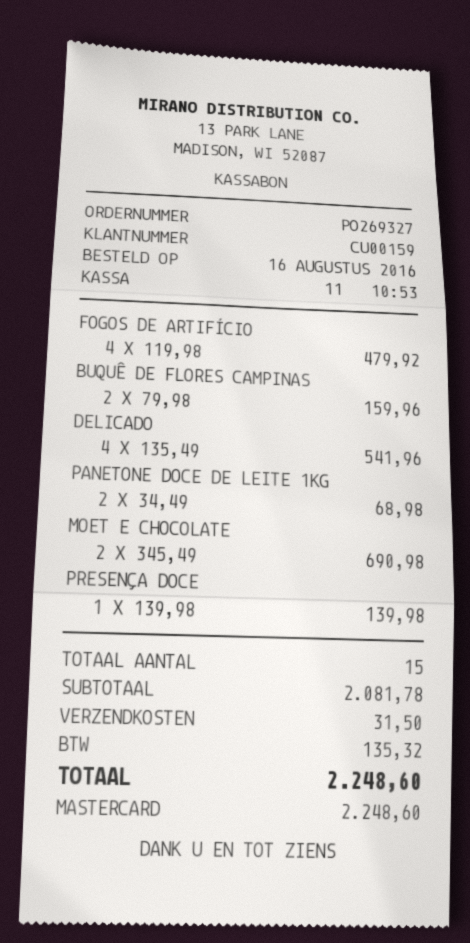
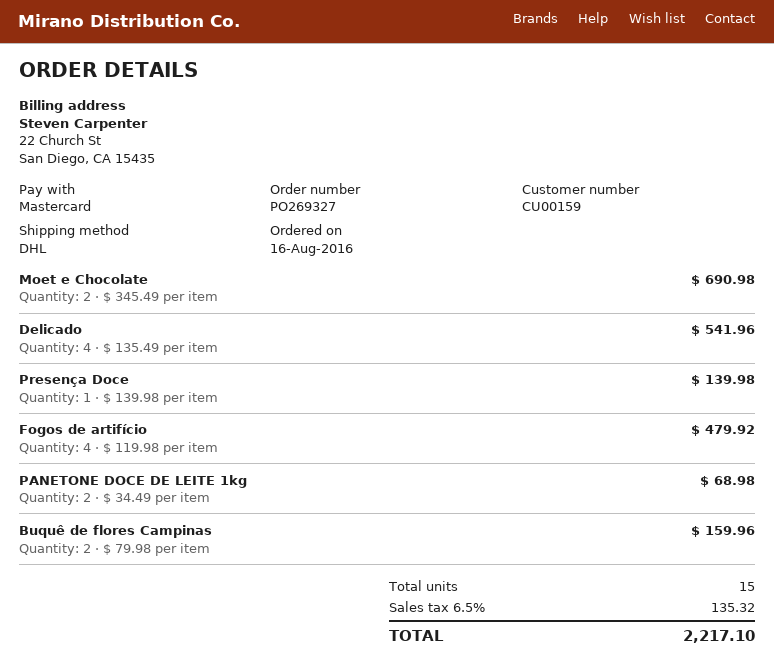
shipping: 31.50 -> none
total: 2248.60 -> 2217.10

